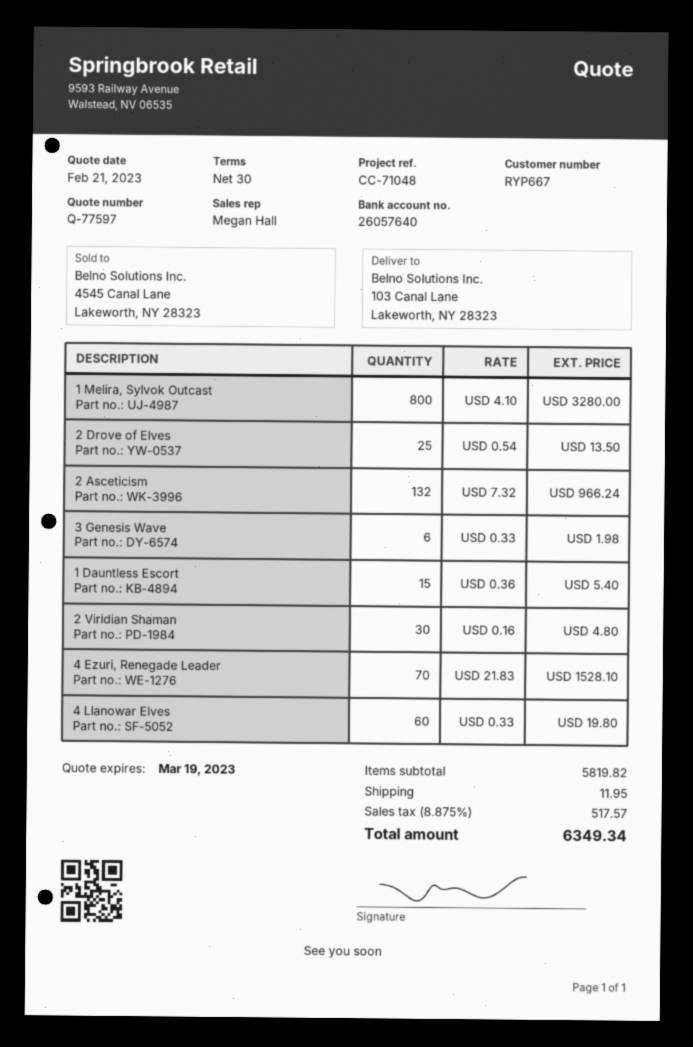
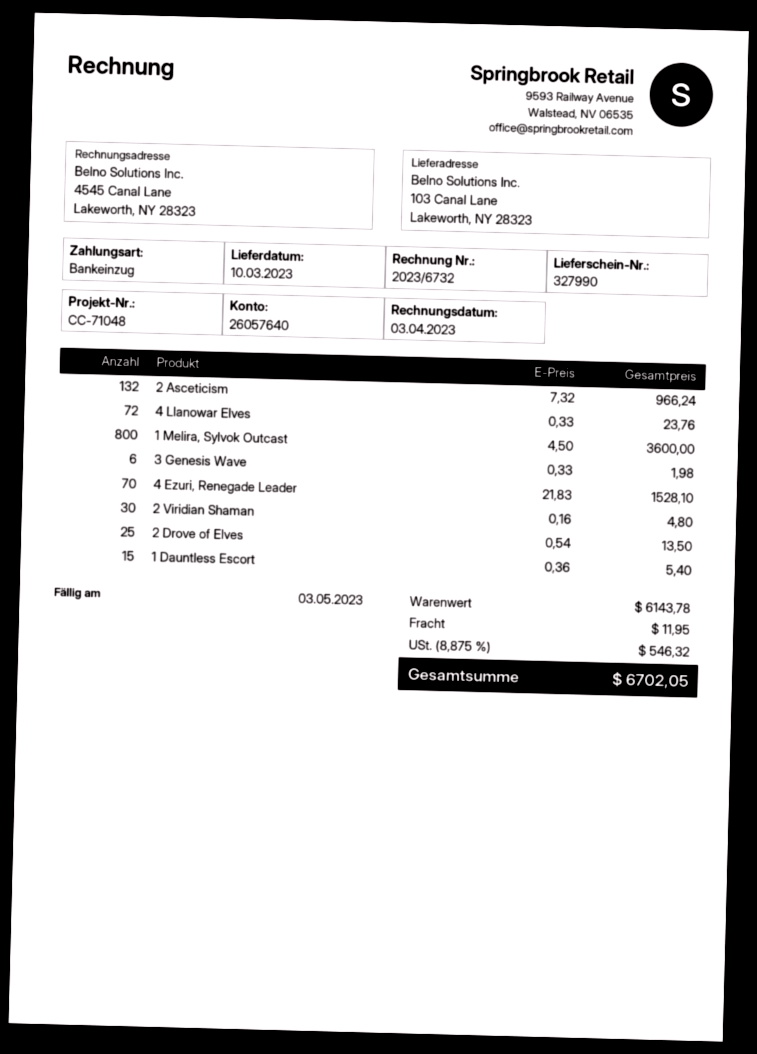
1 Melira, Sylvok Outcast: 800 x 4.10 = 3280.00 -> 800 x 4.50 = 3600.00
4 Llanowar Elves: 60 x 0.33 = 19.80 -> 72 x 0.33 = 23.76
subtotal: 5819.82 -> 6143.78
tax: 8.875% = 517.57 -> 8.875% = 546.32
total: 6349.34 -> 6702.05

